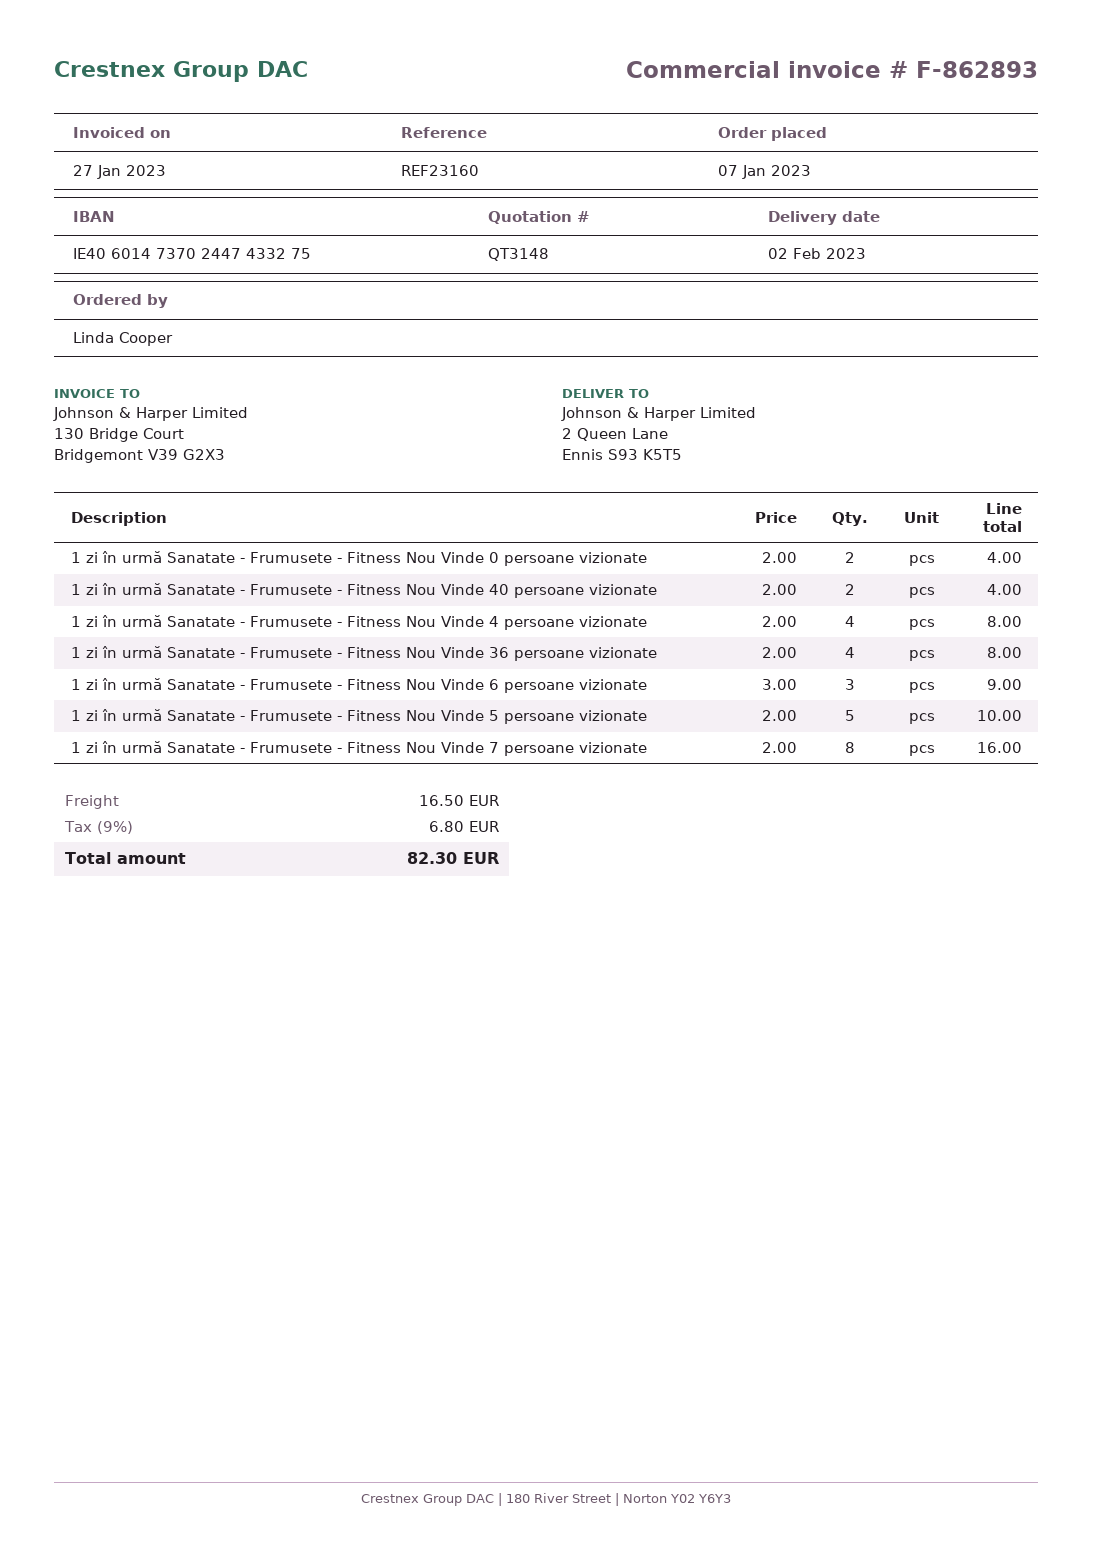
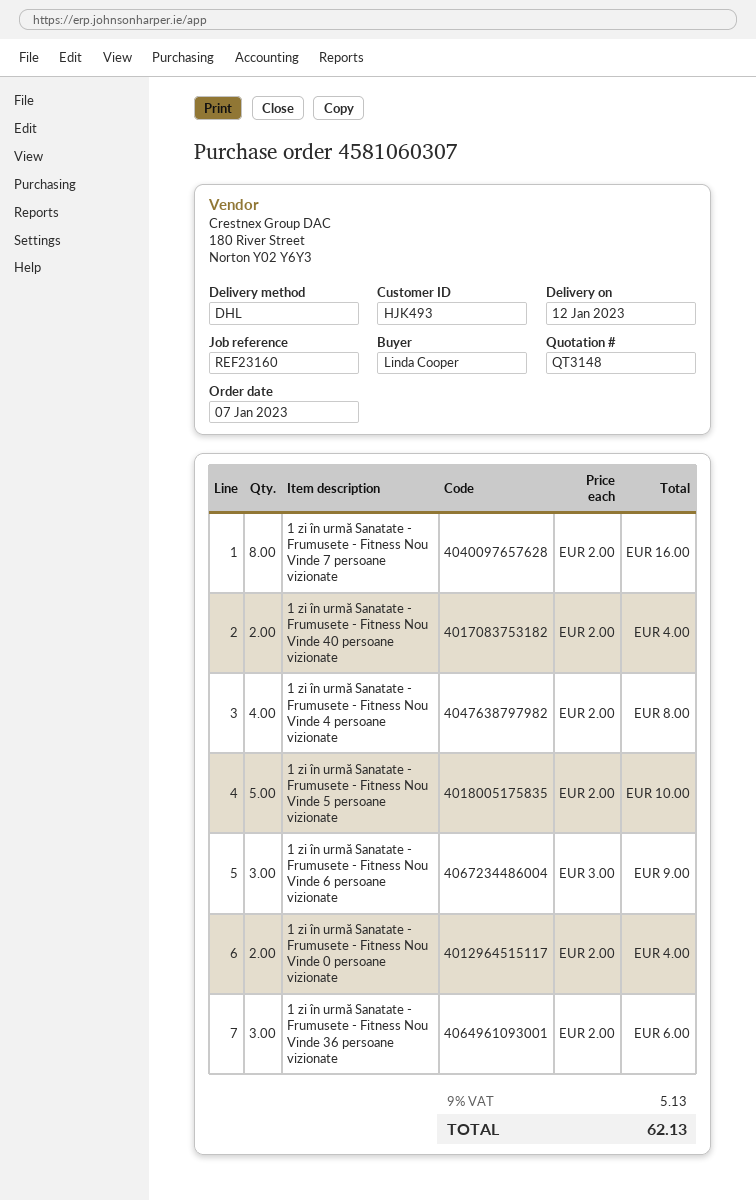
delivery date: 2023-02-02 -> 2023-01-12
1 zi în urmă Sanatate - Frumusete - Fitness Nou Vinde 36 persoane vizionate: 4 x 2.00 = 8.00 -> 3 x 2.00 = 6.00
shipping: 16.50 -> none
tax: 9% = 6.80 -> 9% = 5.13
total: 82.30 -> 62.13

